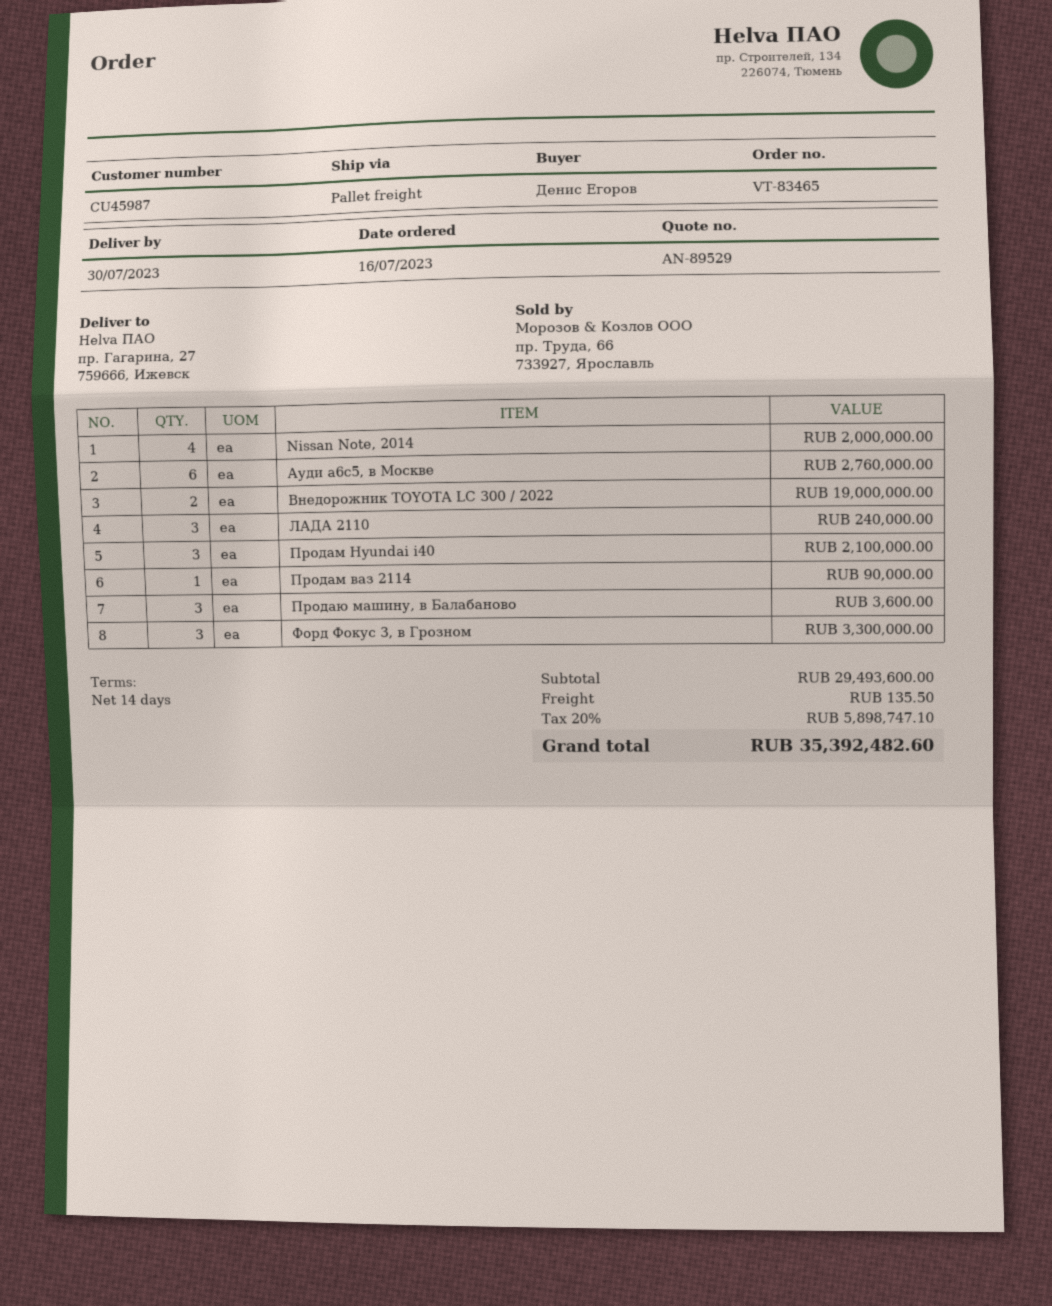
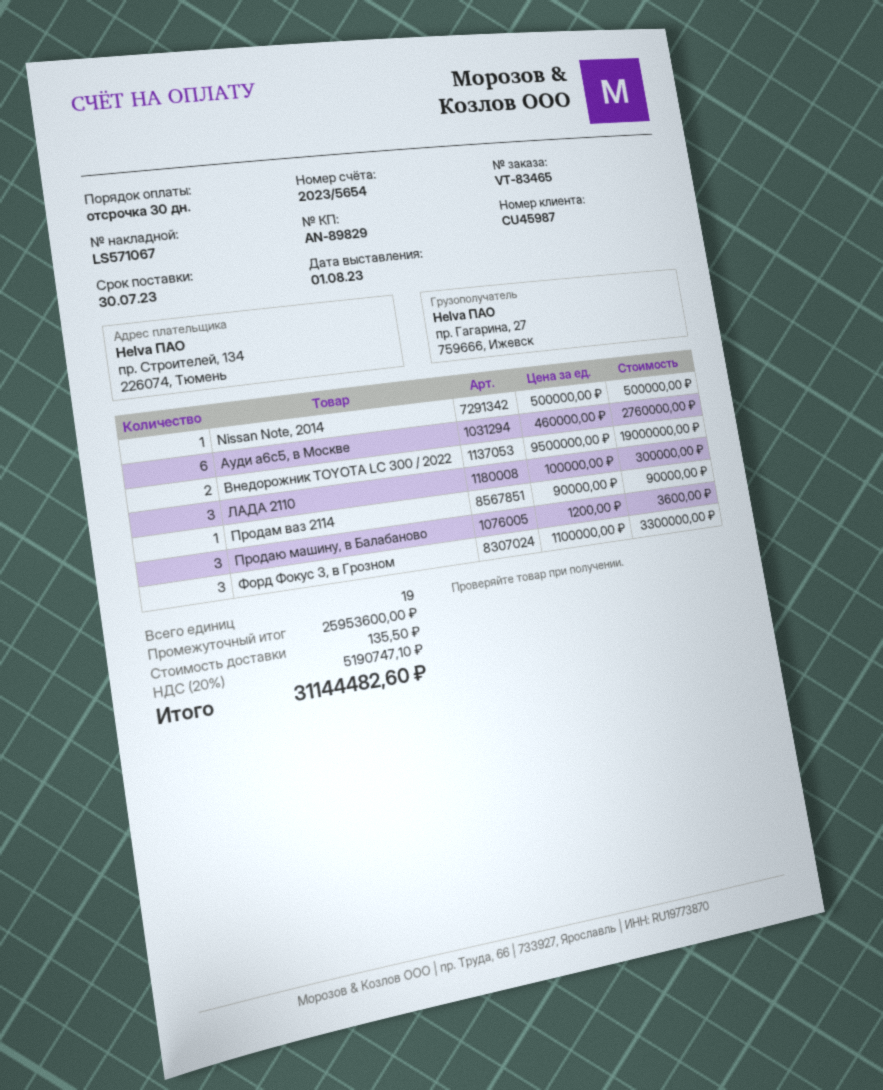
quote number: AN-89529 -> AN-89829
payment terms: 14 days -> 30 days
Nissan Note, 2014: 4 for 2000000.00 -> 1 for 500000.00
ЛАДА 2110: 3 for 240000.00 -> 3 for 300000.00
Продам Hyundai i40: 3 for 2100000.00 -> none
subtotal: 29493600.00 -> 25953600.00
tax: 20% = 5898747.10 -> 20% = 5190747.10
total: 35392482.60 -> 31144482.60

